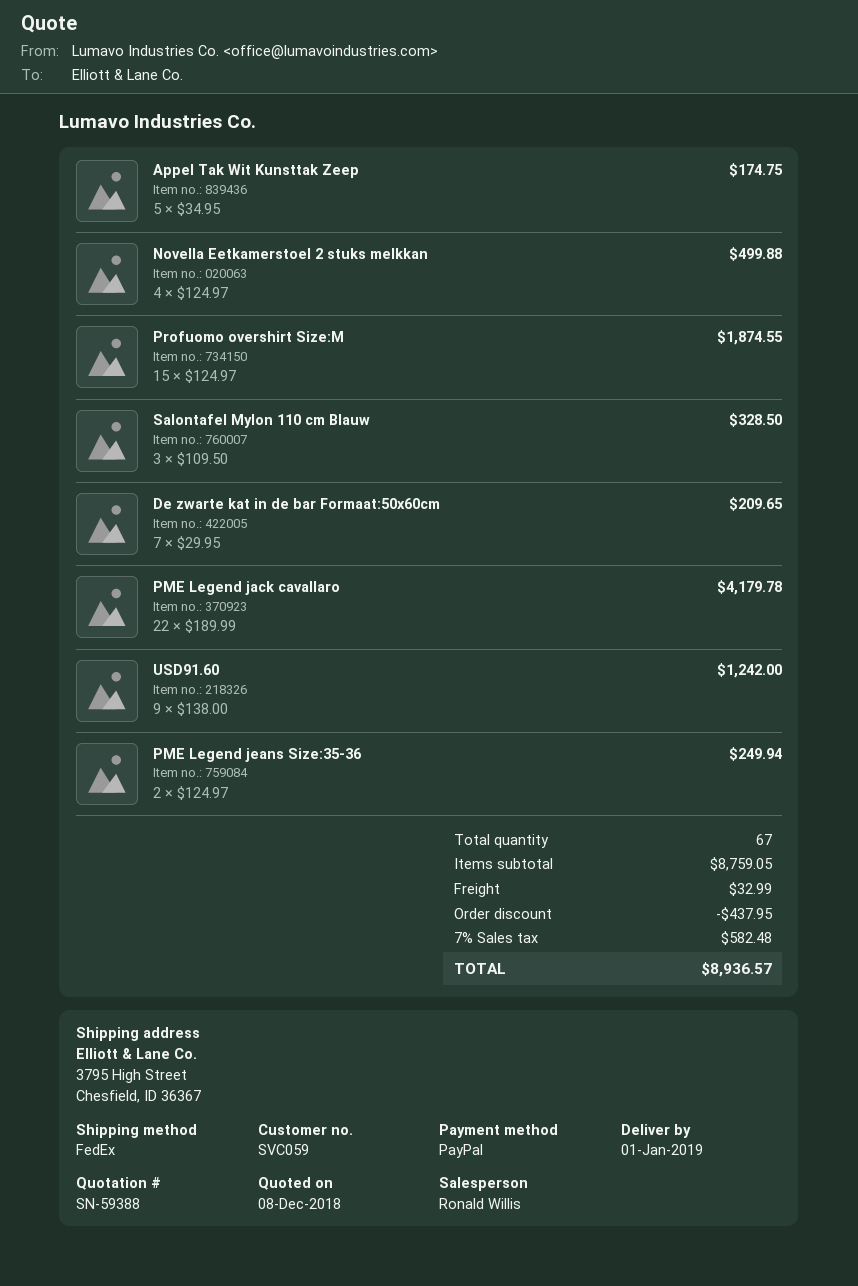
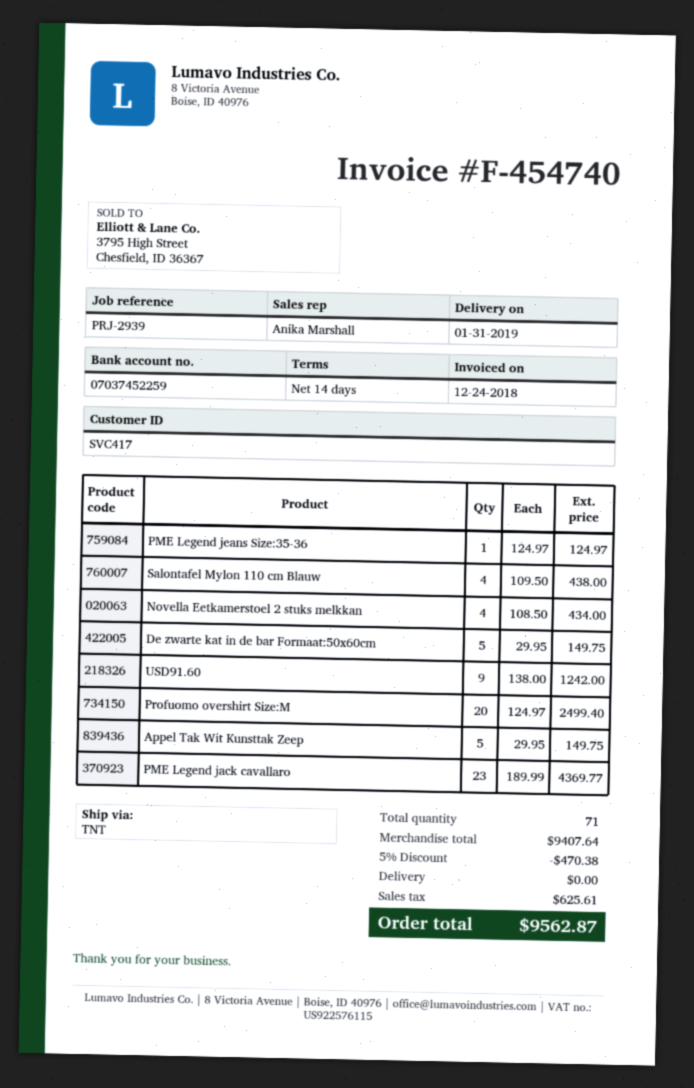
delivery date: 2019-01-01 -> 2019-01-31
customer number: SVC059 -> SVC417
sales rep: Ronald Willis -> Anika Marshall
shipping method: FedEx -> TNT
Appel Tak Wit Kunsttak Zeep: 5 x 34.95 = 174.75 -> 5 x 29.95 = 149.75
Novella Eetkamerstoel 2 stuks melkkan: 4 x 124.97 = 499.88 -> 4 x 108.50 = 434.00
Profuomo overshirt Size:M: 15 x 124.97 = 1874.55 -> 20 x 124.97 = 2499.40
Salontafel Mylon 110 cm Blauw: 3 x 109.50 = 328.50 -> 4 x 109.50 = 438.00
De zwarte kat in de bar Formaat:50x60cm: 7 x 29.95 = 209.65 -> 5 x 29.95 = 149.75
PME Legend jack cavallaro: 22 x 189.99 = 4179.78 -> 23 x 189.99 = 4369.77
PME Legend jeans Size:35-36: 2 x 124.97 = 249.94 -> 1 x 124.97 = 124.97
total quantity: 67 -> 71
subtotal: 8759.05 -> 9407.64
discount: 437.95 -> 470.38
shipping: 32.99 -> 0.00
tax: 582.48 -> 625.61
total: 8936.57 -> 9562.87

